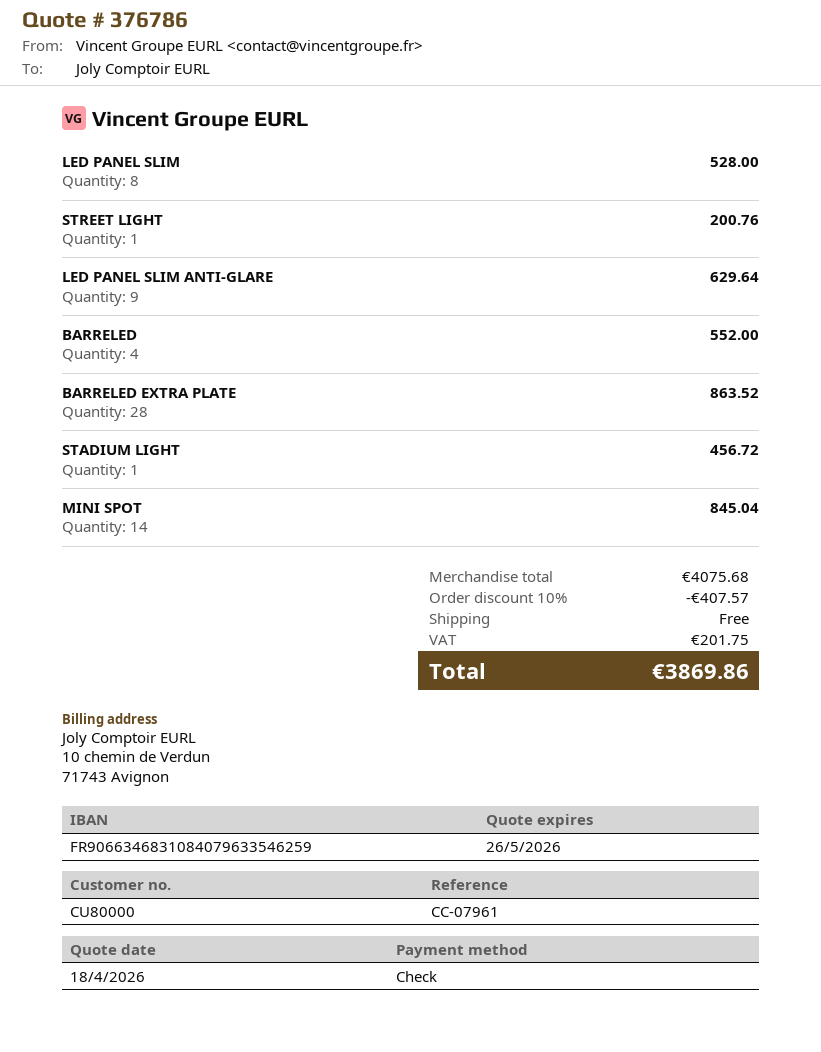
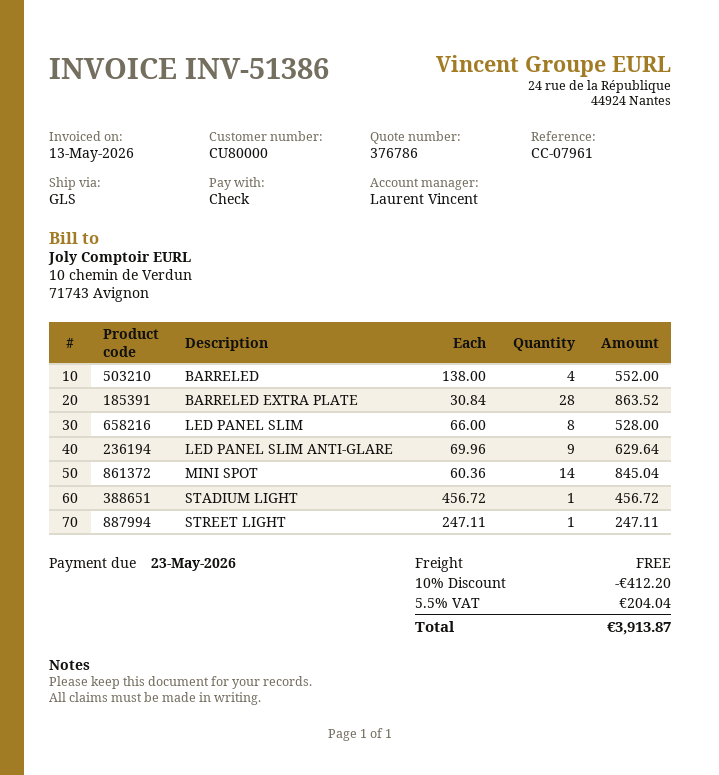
STREET LIGHT: 1 for 200.76 -> 1 for 247.11
discount: 10% = 407.57 -> 10% = 412.20
tax: 201.75 -> 204.04
total: 3869.86 -> 3913.87

